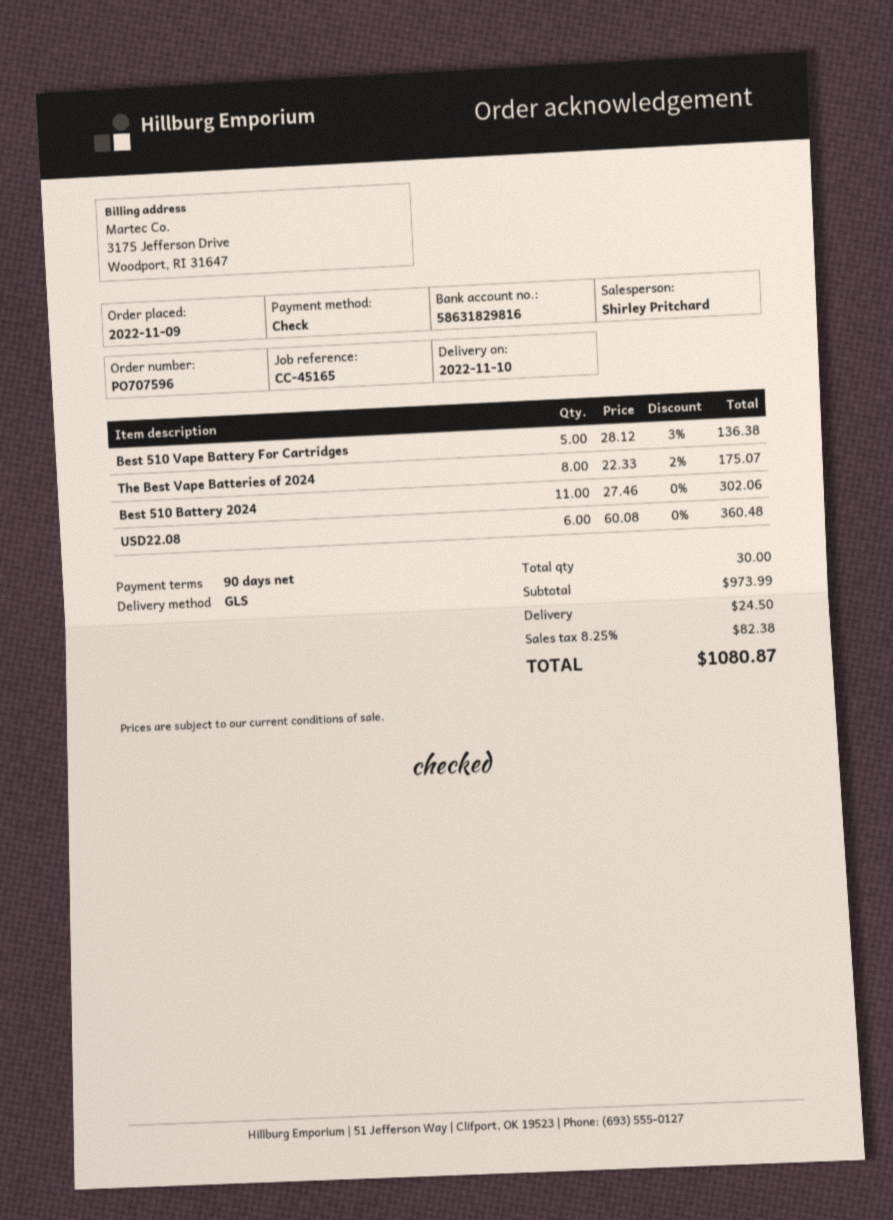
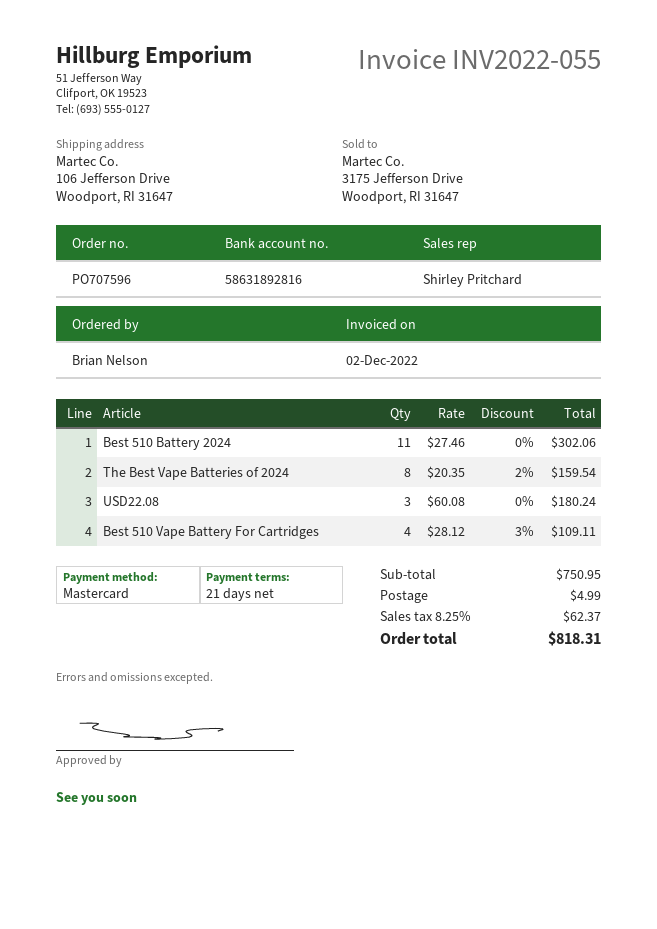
payment terms: 90 days -> 21 days
payment method: cheque -> Mastercard
bank account: 58631829816 -> 58631892816
Best 510 Vape Battery For Cartridges: 5 x 28.12 - 3% = 136.38 -> 4 x 28.12 - 3% = 109.11
The Best Vape Batteries of 2024: 8 x 22.33 - 2% = 175.07 -> 8 x 20.35 - 2% = 159.54
USD22.08: 6 x 60.08 = 360.48 -> 3 x 60.08 = 180.24
subtotal: 973.99 -> 750.95
shipping: 24.50 -> 4.99
tax: 8.25% = 82.38 -> 8.25% = 62.37
total: 1080.87 -> 818.31

